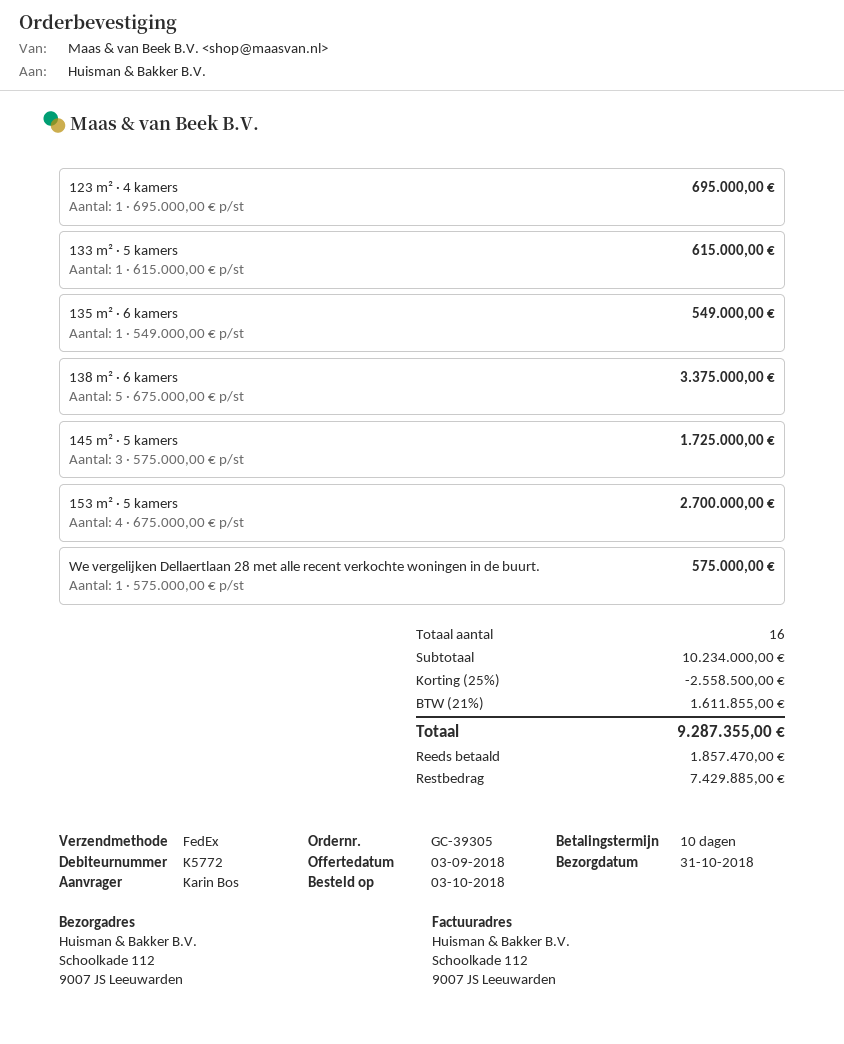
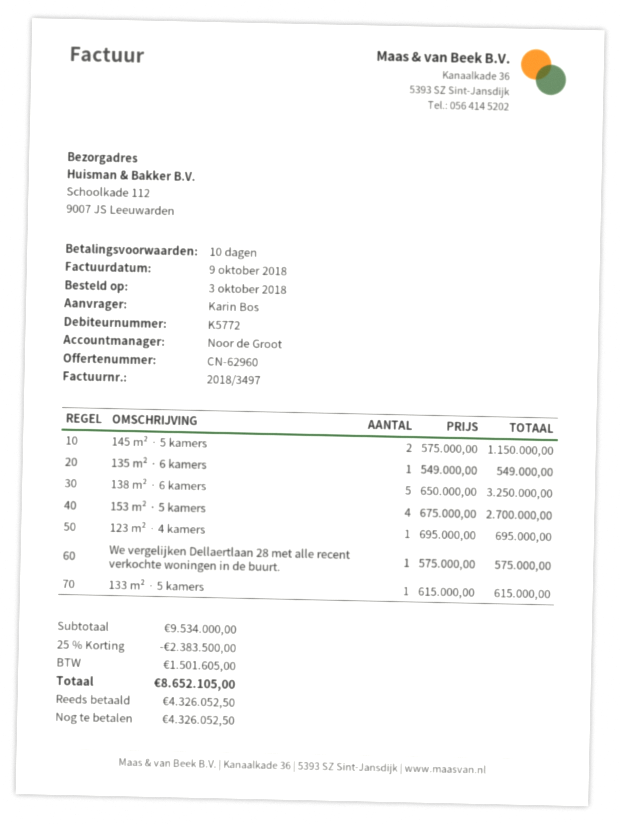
138 m² · 6 kamers: 5 x 675000.00 = 3375000.00 -> 5 x 650000.00 = 3250000.00
145 m² · 5 kamers: 3 x 575000.00 = 1725000.00 -> 2 x 575000.00 = 1150000.00
subtotal: 10234000.00 -> 9534000.00
discount: 25% = 2558500.00 -> 25% = 2383500.00
tax: 1611855.00 -> 1501605.00
total: 9287355.00 -> 8652105.00
deposit: 1857470.00 -> 4326052.50
balance: 7429885.00 -> 4326052.50

